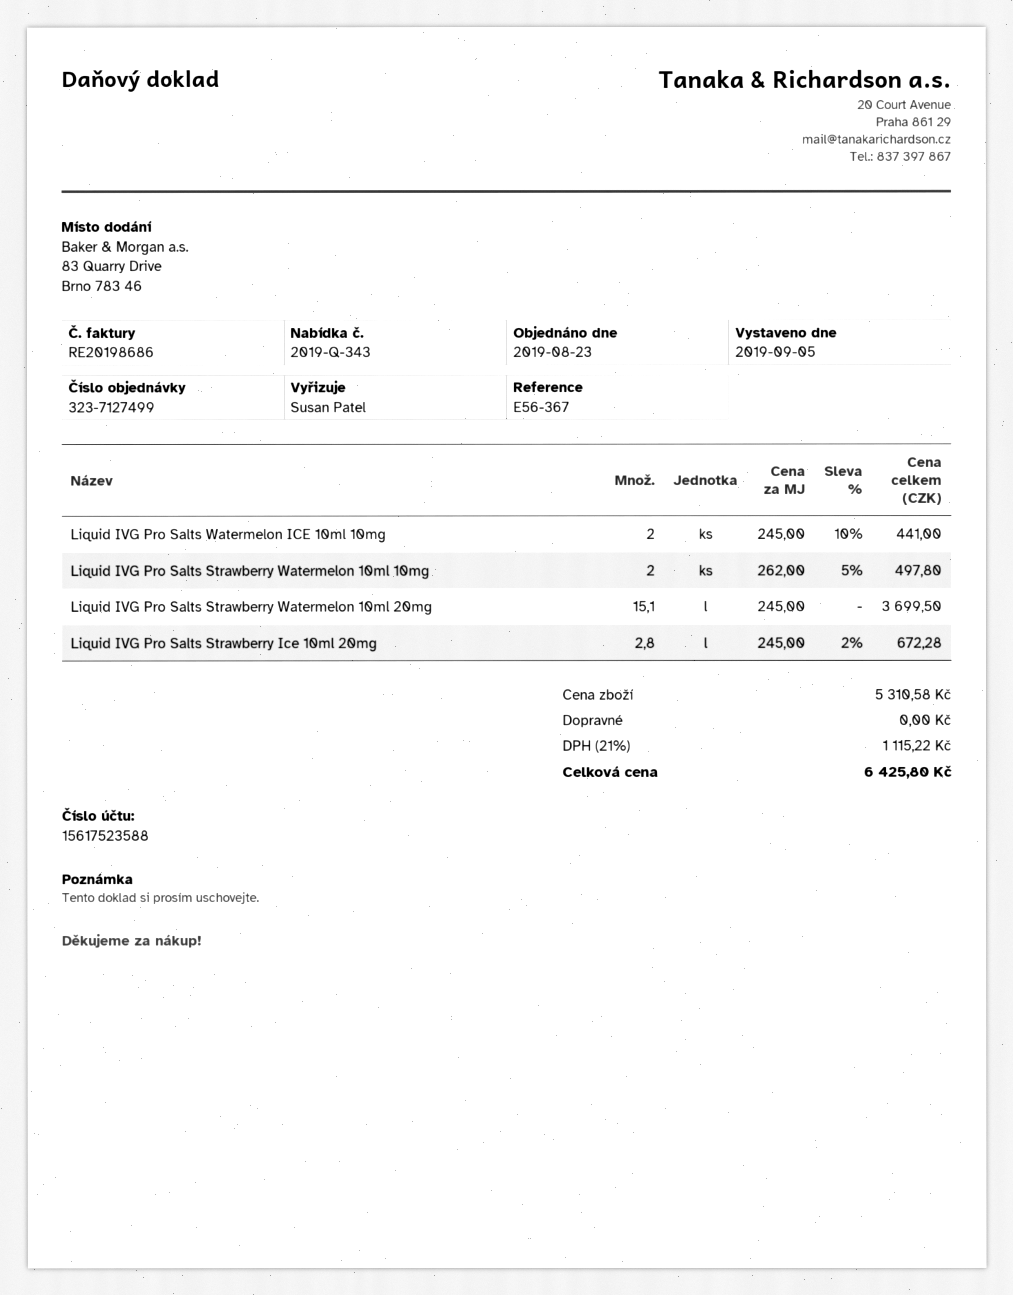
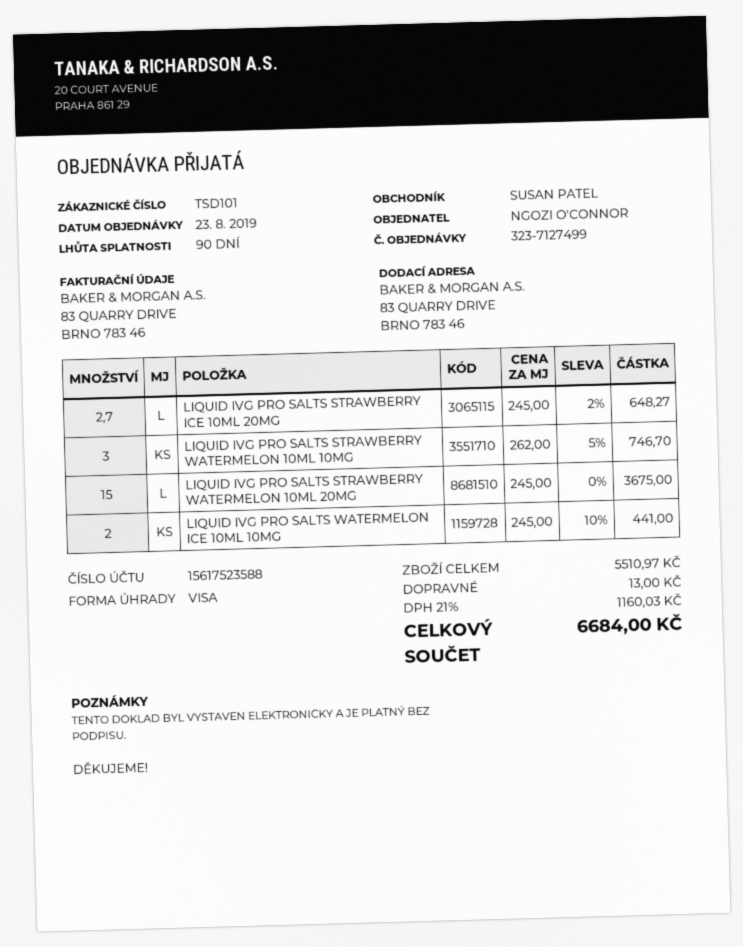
Liquid IVG Pro Salts Strawberry Watermelon 10ml 10mg: 2 x 262.00 - 5% = 497.80 -> 3 x 262.00 - 5% = 746.70
Liquid IVG Pro Salts Strawberry Watermelon 10ml 20mg: 15.1 x 245.00 = 3699.50 -> 15 x 245.00 = 3675.00
Liquid IVG Pro Salts Strawberry Ice 10ml 20mg: 2.8 x 245.00 - 2% = 672.28 -> 2.7 x 245.00 - 2% = 648.27
subtotal: 5310.58 -> 5510.97
shipping: 0.00 -> 13.00
tax: 21% = 1115.22 -> 21% = 1160.03
total: 6425.80 -> 6684.00

